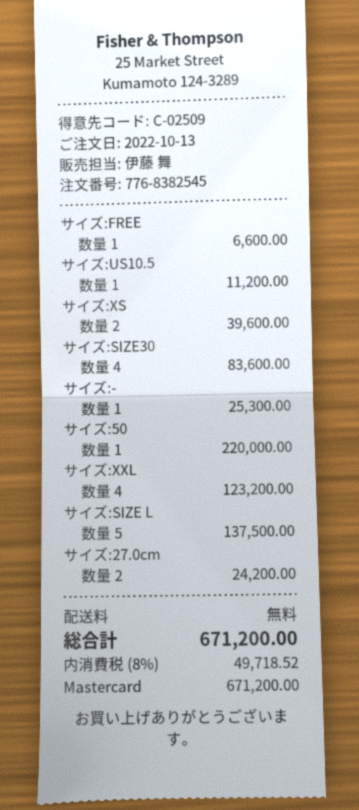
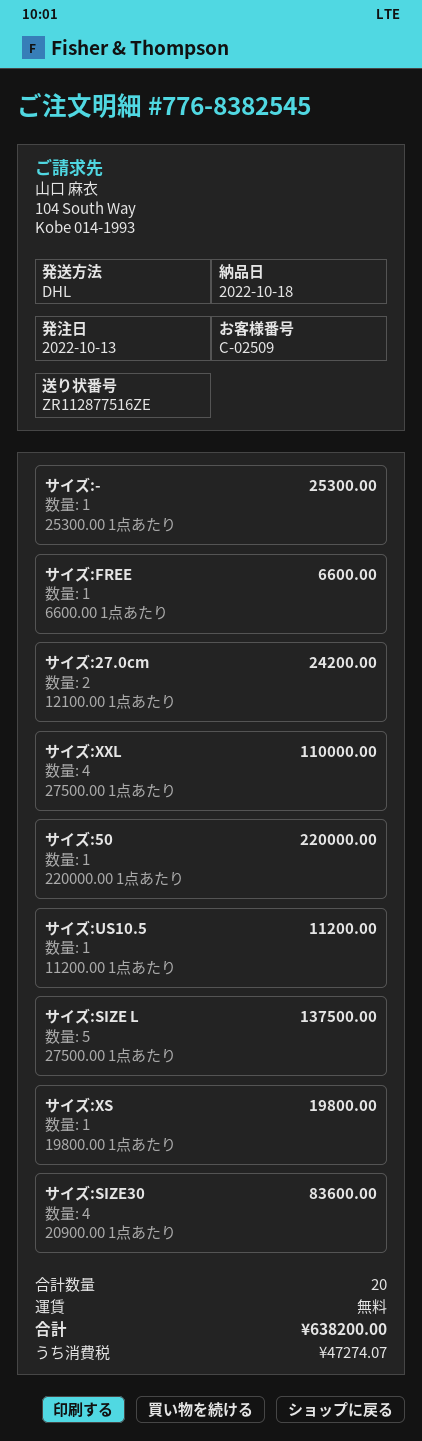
サイズ:XS: 2 for 39600.00 -> 1 for 19800.00
サイズ:XXL: 4 for 123200.00 -> 4 for 110000.00
tax: 49718.52 -> 47274.07
total: 671200.00 -> 638200.00

